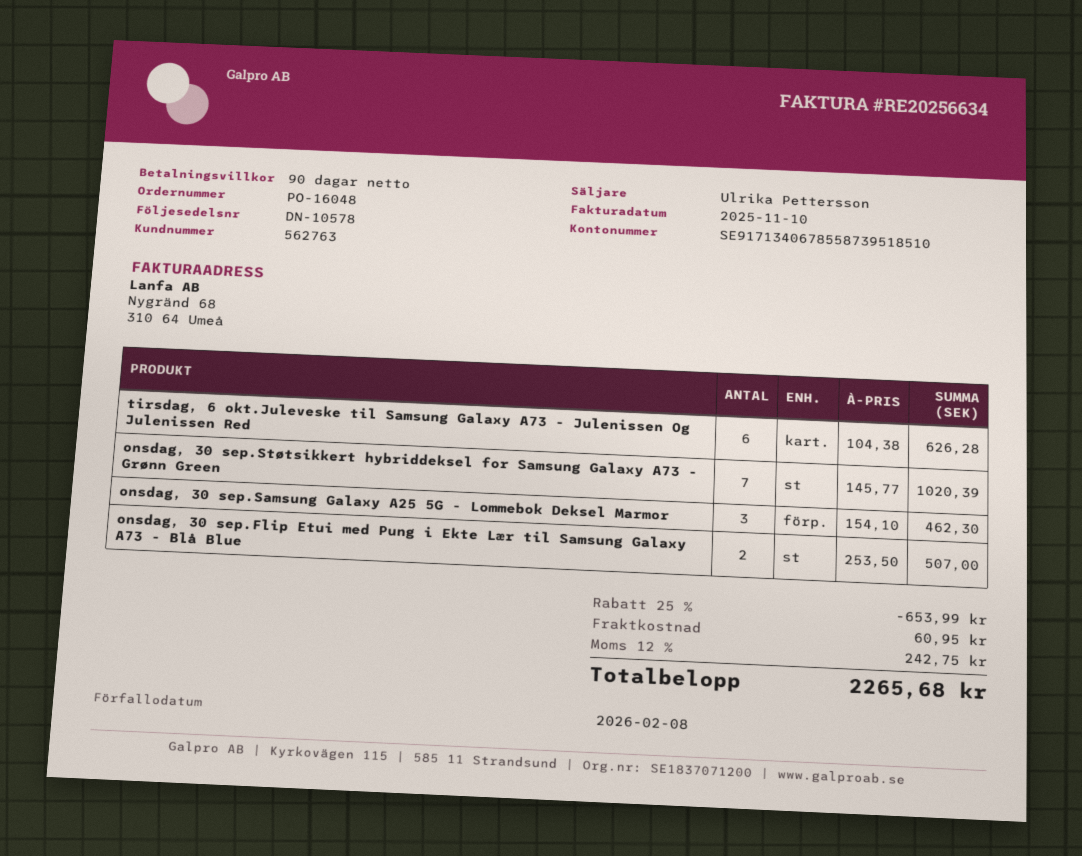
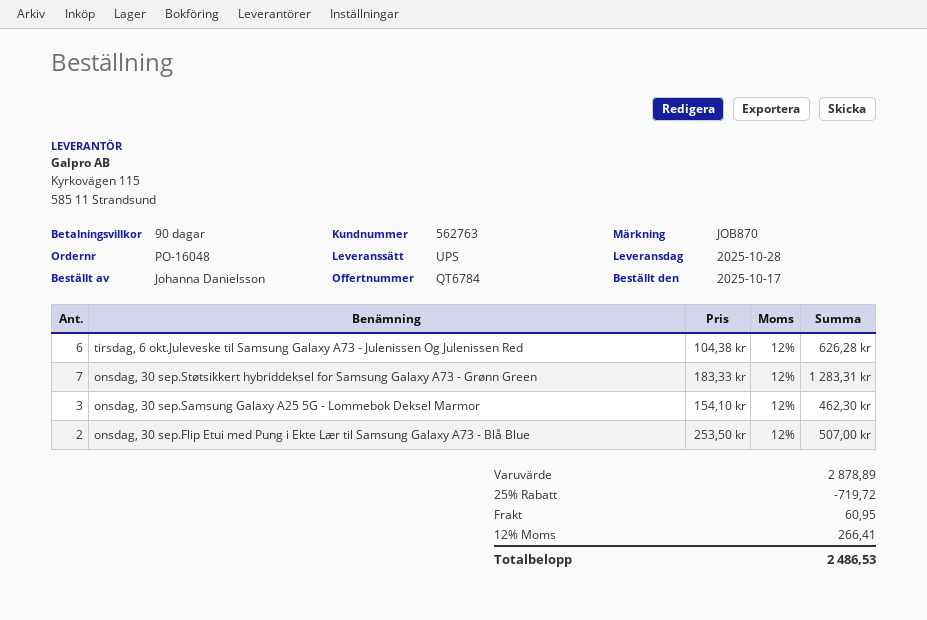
onsdag, 30 sep.Støtsikkert hybriddeksel for Samsung Galaxy A73 - Grønn Green: 7 x 145.77 = 1020.39 -> 7 x 183.33 = 1283.31
discount: 25% = 653.99 -> 25% = 719.72
tax: 12% = 242.75 -> 12% = 266.41
total: 2265.68 -> 2486.53

